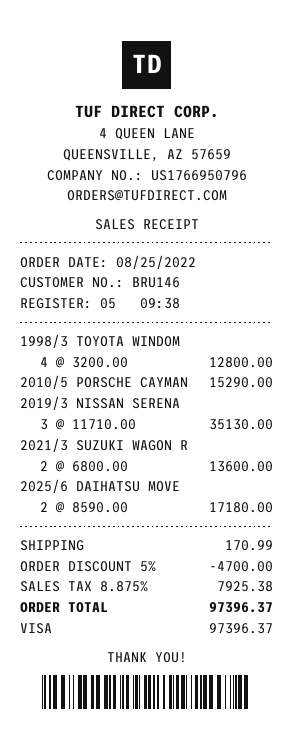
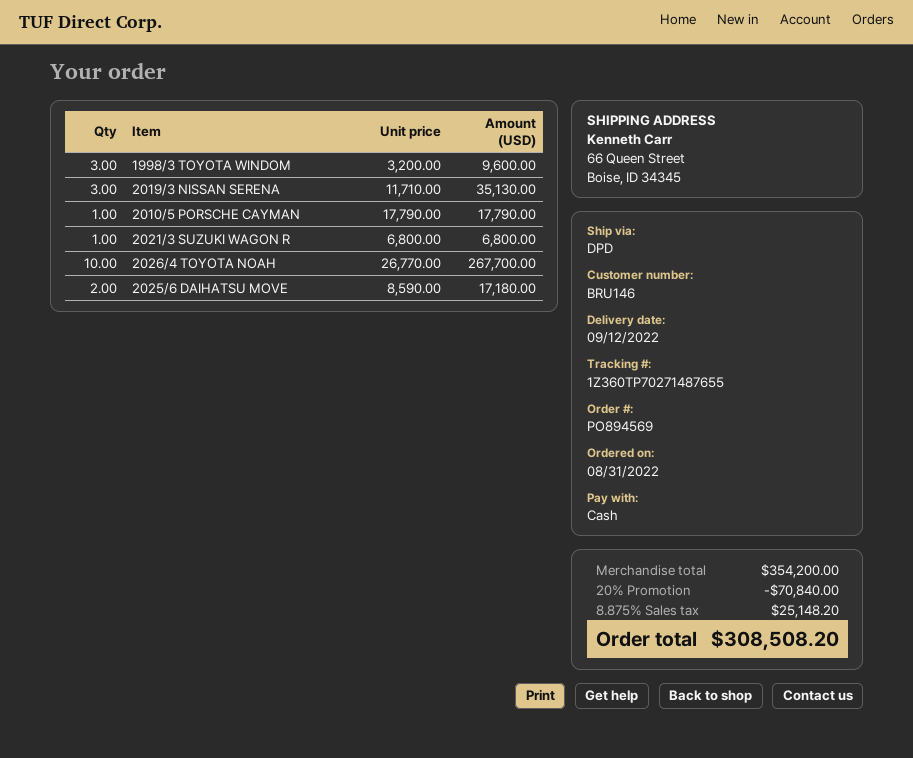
order date: 2022-08-25 -> 2022-08-31
payment method: Visa -> cash
1998/3 TOYOTA WINDOM: 4 x 3200.00 = 12800.00 -> 3 x 3200.00 = 9600.00
2010/5 PORSCHE CAYMAN: 1 x 15290.00 = 15290.00 -> 1 x 17790.00 = 17790.00
2021/3 SUZUKI WAGON R: 2 x 6800.00 = 13600.00 -> 1 x 6800.00 = 6800.00
2026/4 TOYOTA NOAH: none -> 10 x 26770.00 = 267700.00
discount: 5% = 4700.00 -> 20% = 70840.00
shipping: 170.99 -> none
tax: 8.875% = 7925.38 -> 8.875% = 25148.20
total: 97396.37 -> 308508.20

